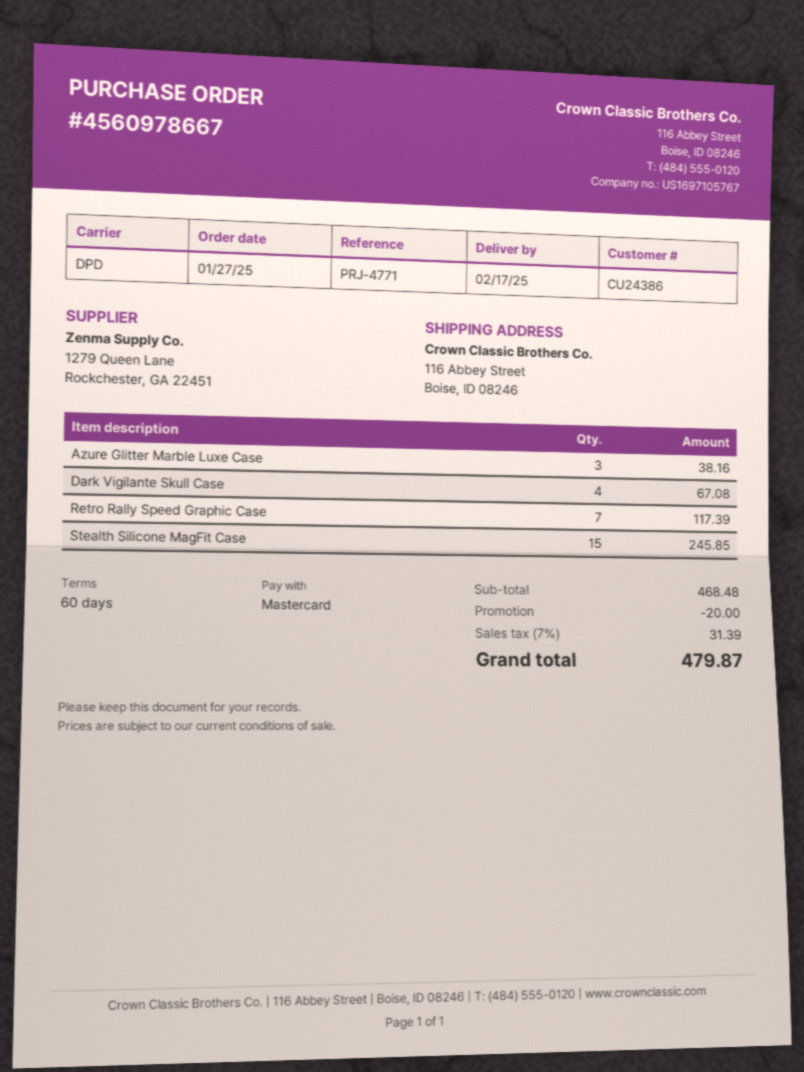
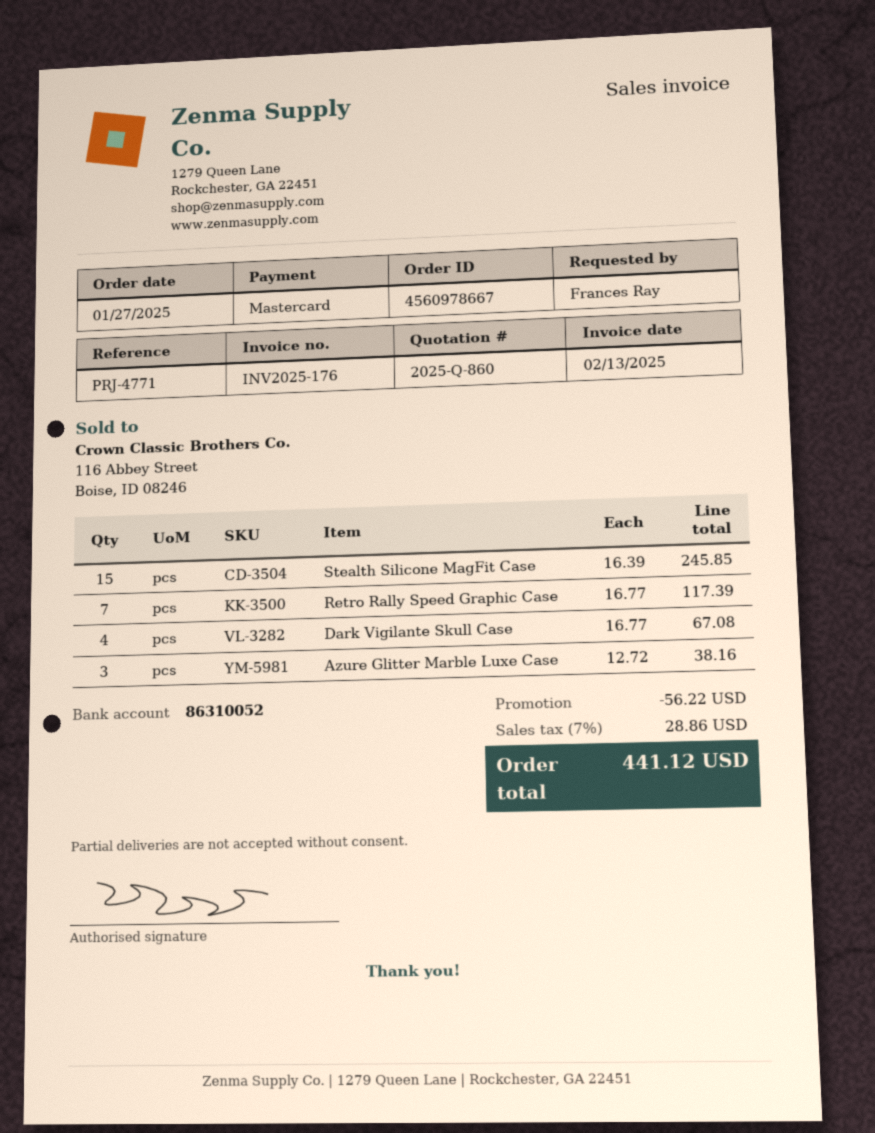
discount: 20.00 -> 56.22
tax: 7% = 31.39 -> 7% = 28.86
total: 479.87 -> 441.12

